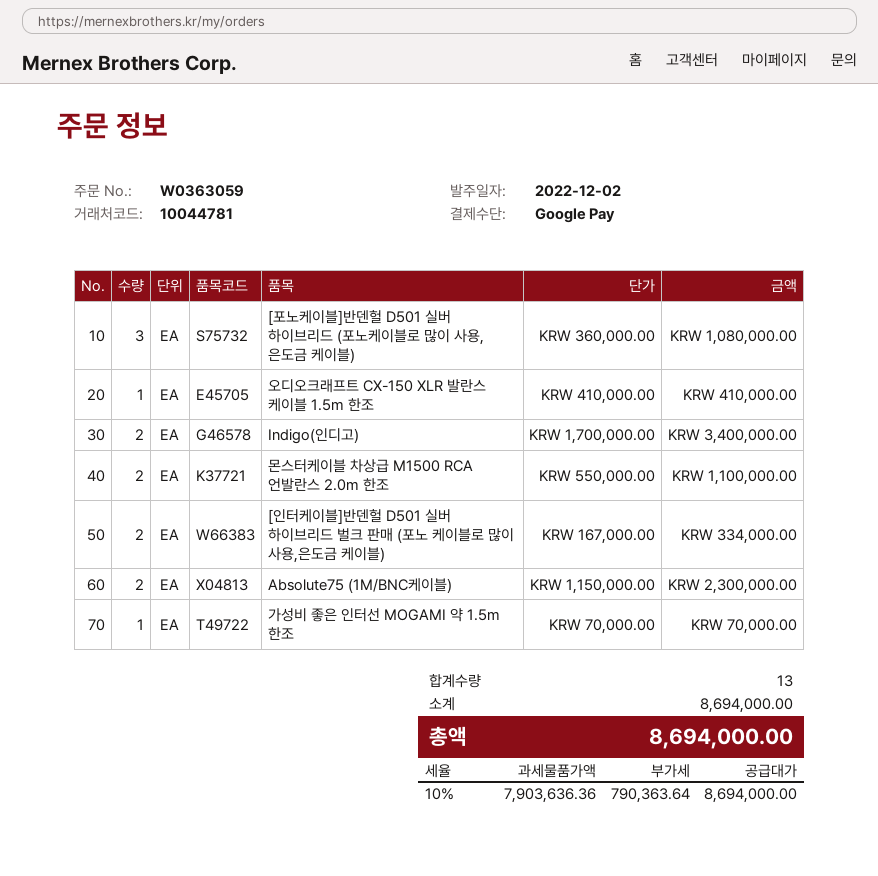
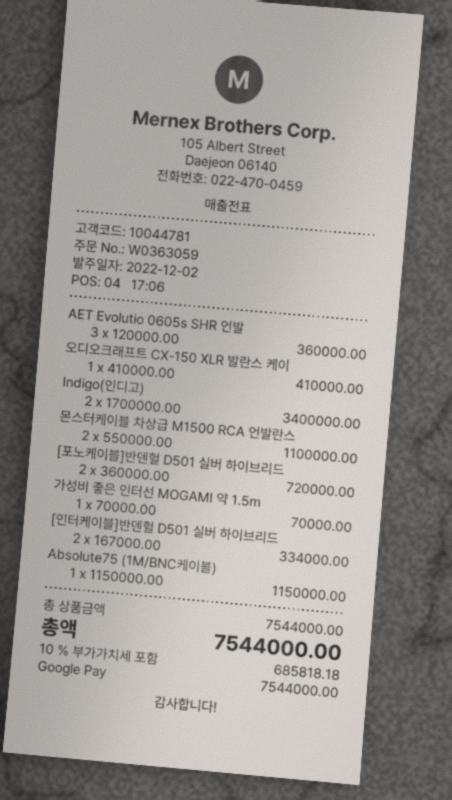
[포노케이블]반덴헐 D501 실버 하이브리드 (포노케이블로 많이 사용, 은도금 케이블): 3 x 360000.00 = 1080000.00 -> 2 x 360000.00 = 720000.00
Absolute75 (1M/BNC케이블): 2 x 1150000.00 = 2300000.00 -> 1 x 1150000.00 = 1150000.00
AET Evolutio 0605s SHR 언발: none -> 3 x 120000.00 = 360000.00
subtotal: 8694000.00 -> 7544000.00
tax: 10% = 790363.64 -> 10% = 685818.18
total: 8694000.00 -> 7544000.00

